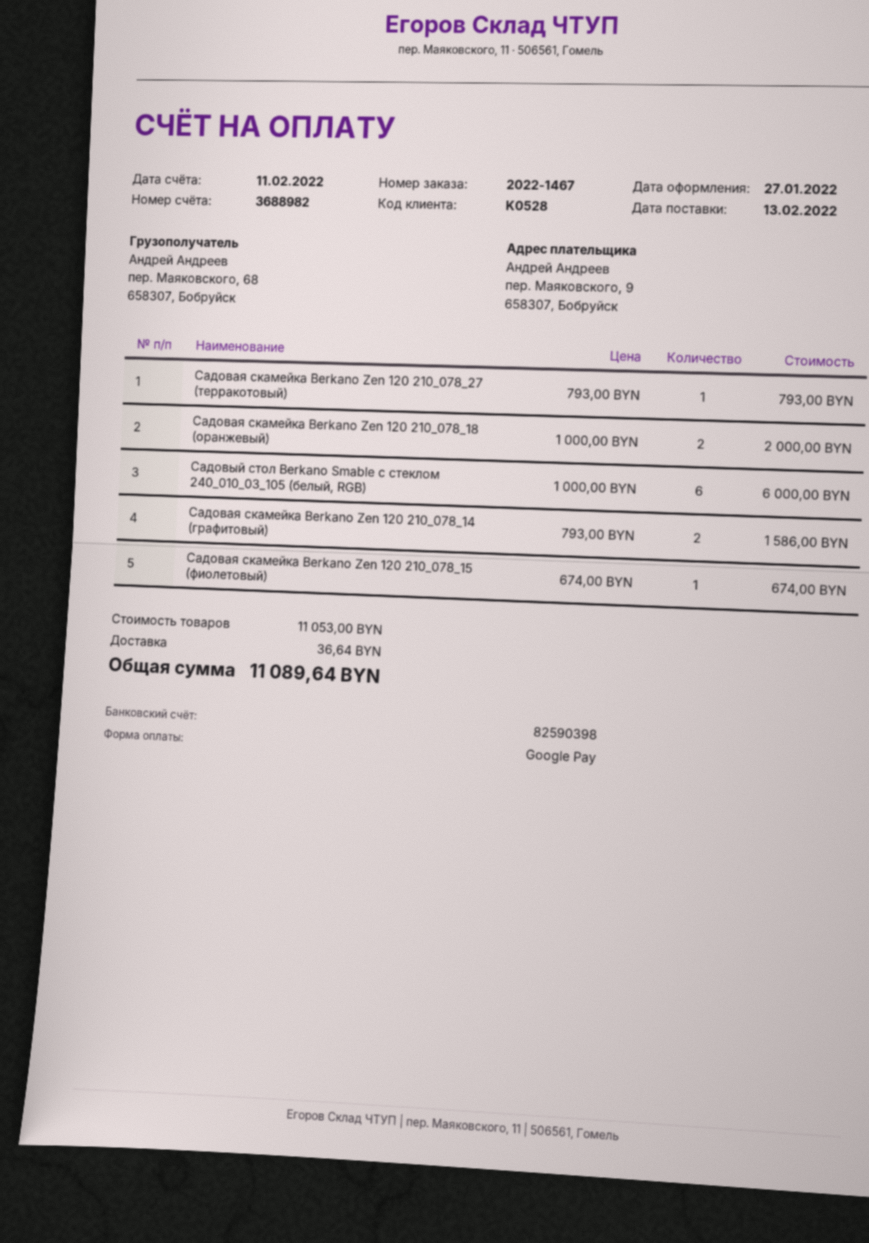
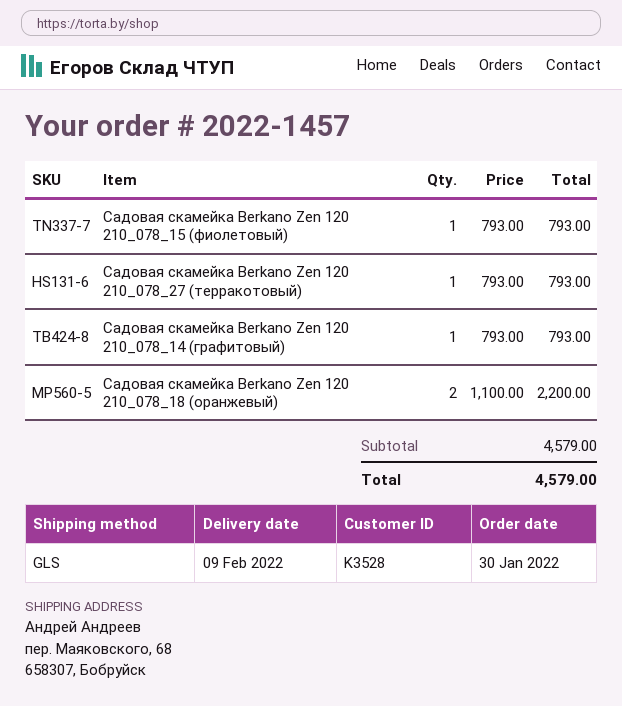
order number: 2022-1467 -> 2022-1457
order date: 2022-01-27 -> 2022-01-30
delivery date: 2022-02-13 -> 2022-02-09
customer number: K0528 -> K3528
Садовая скамейка Berkano Zen 120 210_078_18 (оранжевый): 2 x 1000.00 = 2000.00 -> 2 x 1100.00 = 2200.00
Садовый стол Berkano Smable с стеклом 240_010_03_105 (белый, RGB): 6 x 1000.00 = 6000.00 -> none
Садовая скамейка Berkano Zen 120 210_078_14 (графитовый): 2 x 793.00 = 1586.00 -> 1 x 793.00 = 793.00
Садовая скамейка Berkano Zen 120 210_078_15 (фиолетовый): 1 x 674.00 = 674.00 -> 1 x 793.00 = 793.00
subtotal: 11053.00 -> 4579.00
shipping: 36.64 -> none
total: 11089.64 -> 4579.00

